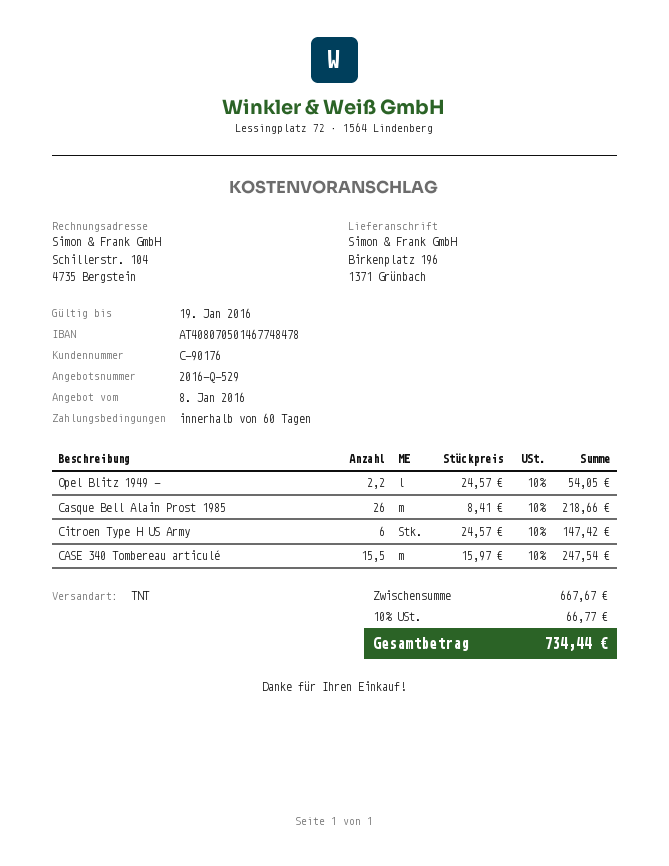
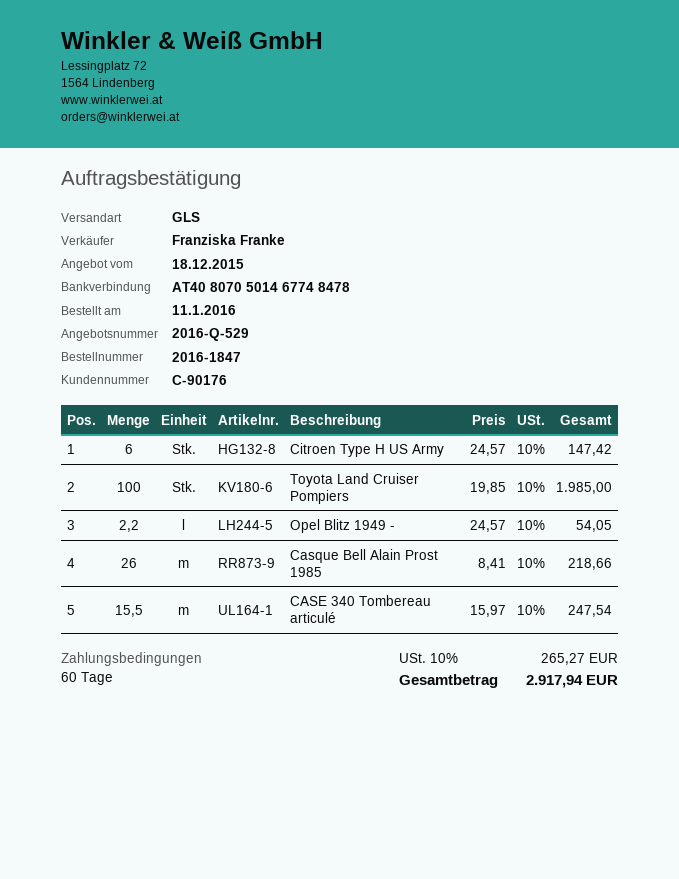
quote date: 2016-01-08 -> 2015-12-18
shipping method: TNT -> GLS
Toyota Land Cruiser Pompiers: none -> 100 x 19.85 = 1985.00
tax: 10% = 66.77 -> 10% = 265.27
total: 734.44 -> 2917.94

